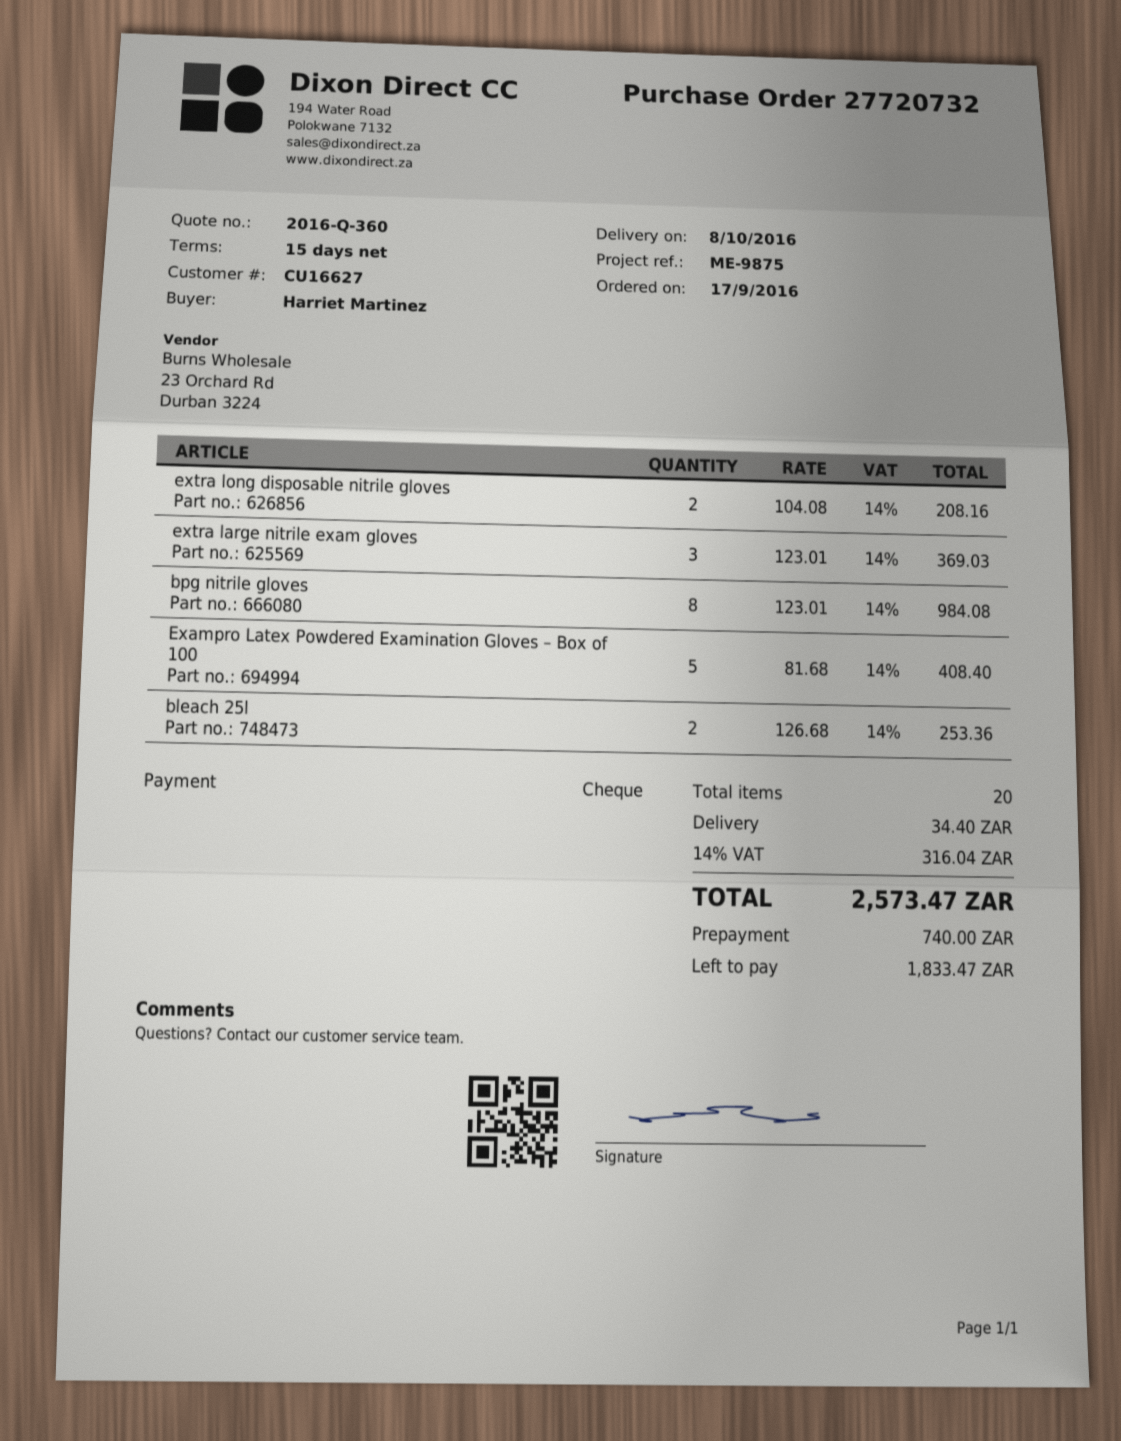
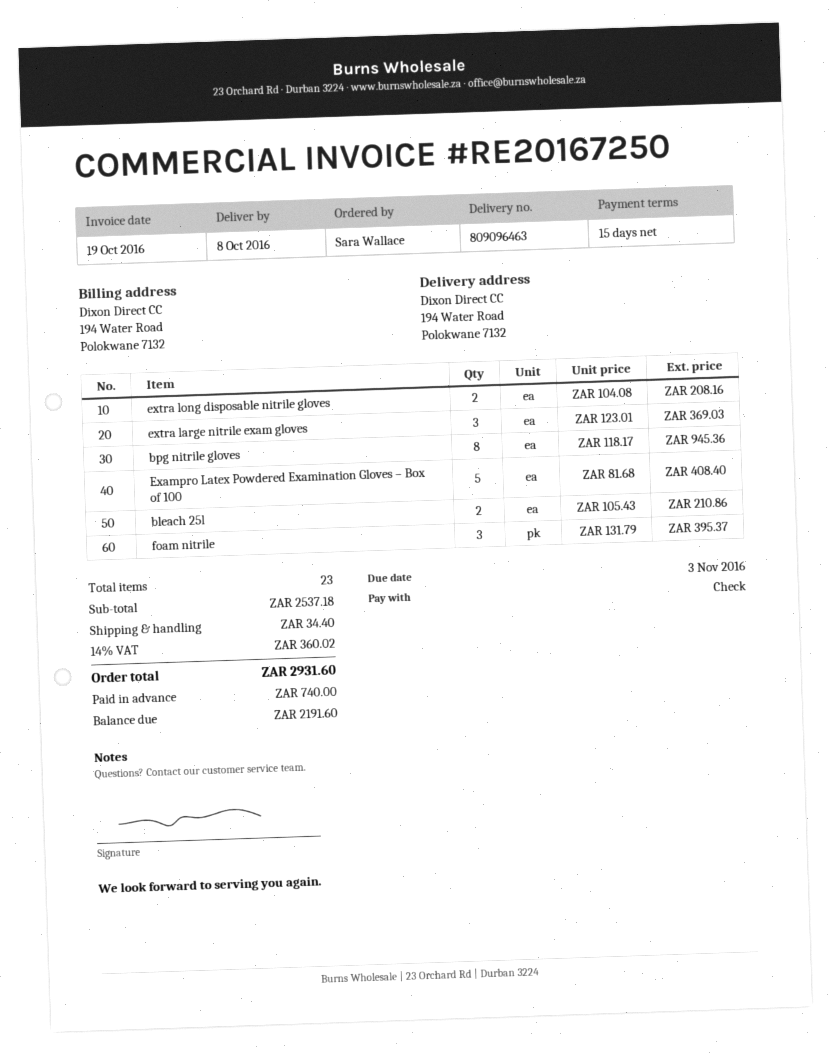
ordered by: Harriet Martinez -> Sara Wallace
bpg nitrile gloves: 8 x 123.01 = 984.08 -> 8 x 118.17 = 945.36
bleach 25l: 2 x 126.68 = 253.36 -> 2 x 105.43 = 210.86
foam nitrile: none -> 3 x 131.79 = 395.37
total quantity: 20 -> 23
tax: 14% = 316.04 -> 14% = 360.02
total: 2573.47 -> 2931.60
balance: 1833.47 -> 2191.60

